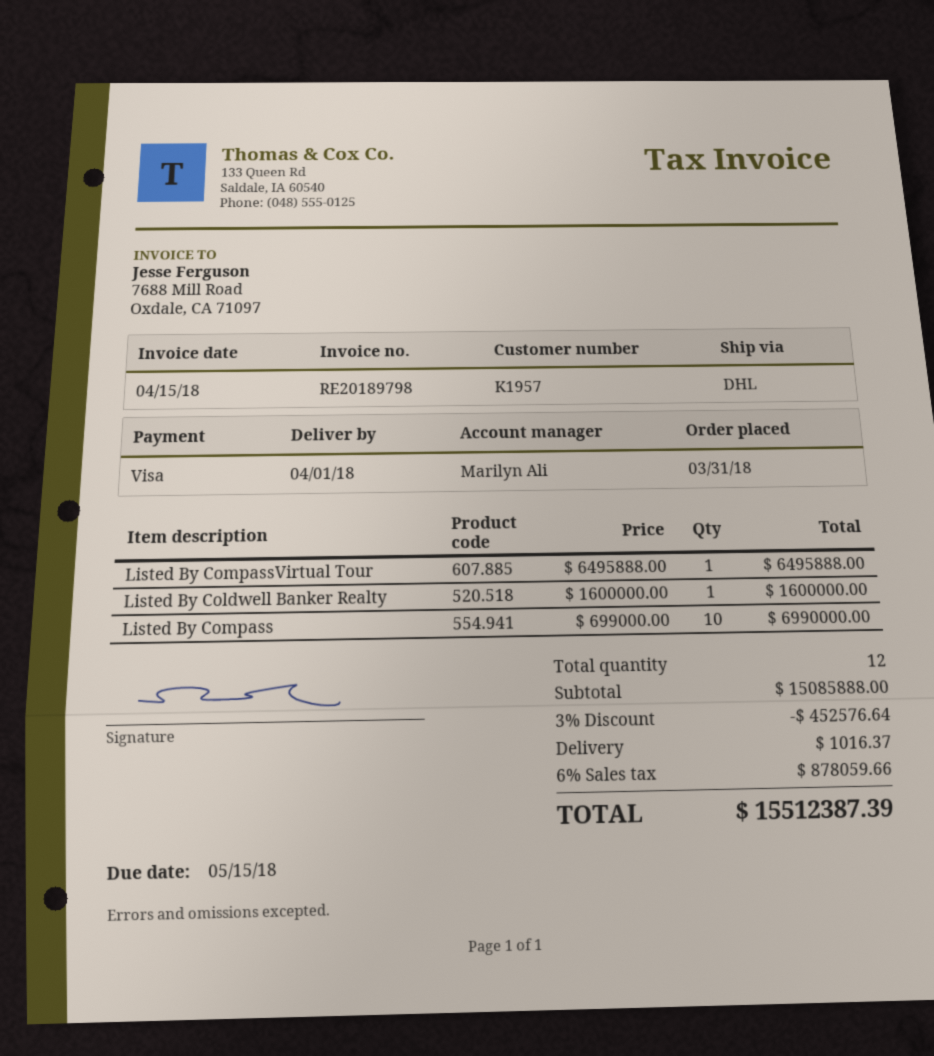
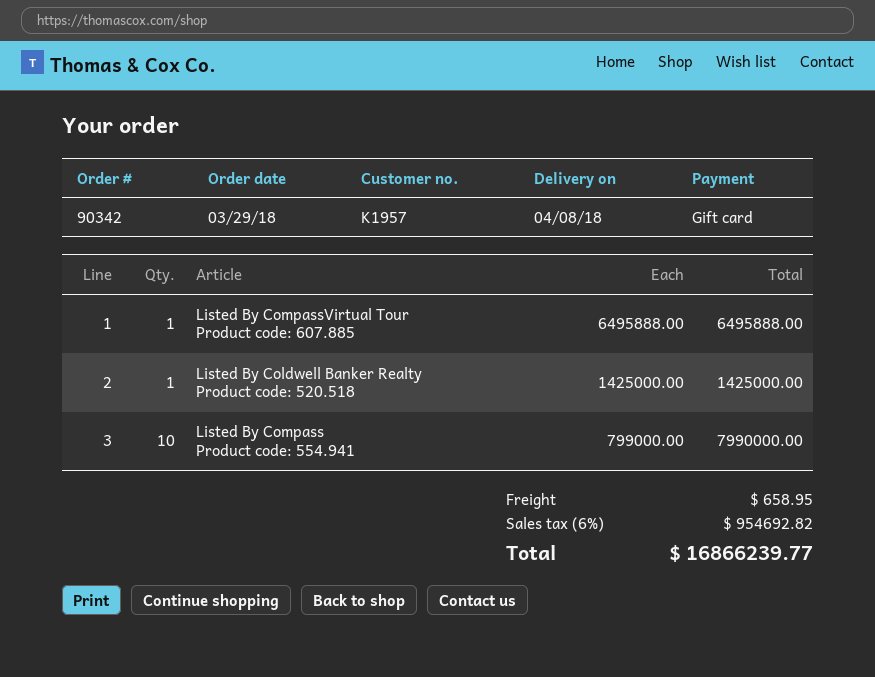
order date: 2018-03-31 -> 2018-03-29
delivery date: 2018-04-01 -> 2018-04-08
payment method: Visa -> gift card
Listed By Coldwell Banker Realty: 1 x 1600000.00 = 1600000.00 -> 1 x 1425000.00 = 1425000.00
Listed By Compass: 10 x 699000.00 = 6990000.00 -> 10 x 799000.00 = 7990000.00
discount: 3% = 452576.64 -> none
shipping: 1016.37 -> 658.95
tax: 6% = 878059.66 -> 6% = 954692.82
total: 15512387.39 -> 16866239.77

